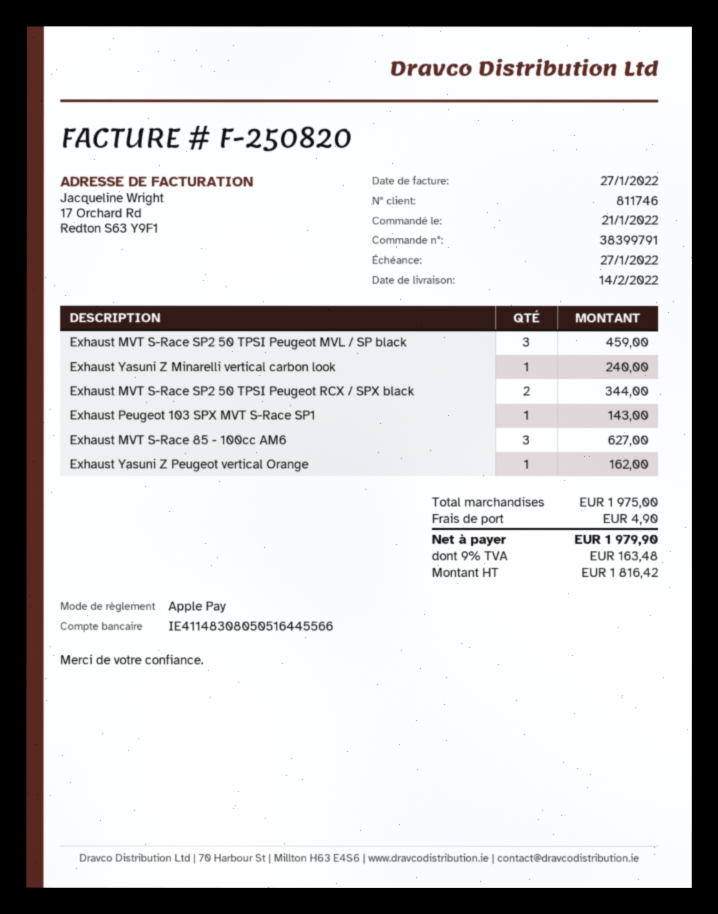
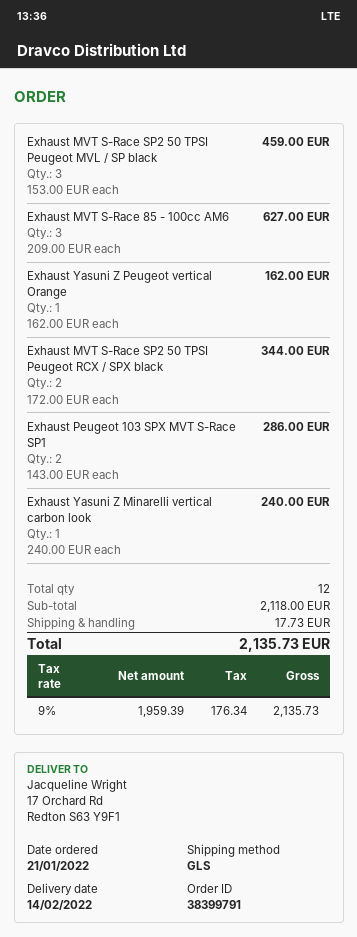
Exhaust Peugeot 103 SPX MVT S-Race SP1: 1 for 143.00 -> 2 for 286.00
subtotal: 1975.00 -> 2118.00
shipping: 4.90 -> 17.73
net: 1816.42 -> 1959.39
tax: 9% = 163.48 -> 9% = 176.34
total: 1979.90 -> 2135.73

